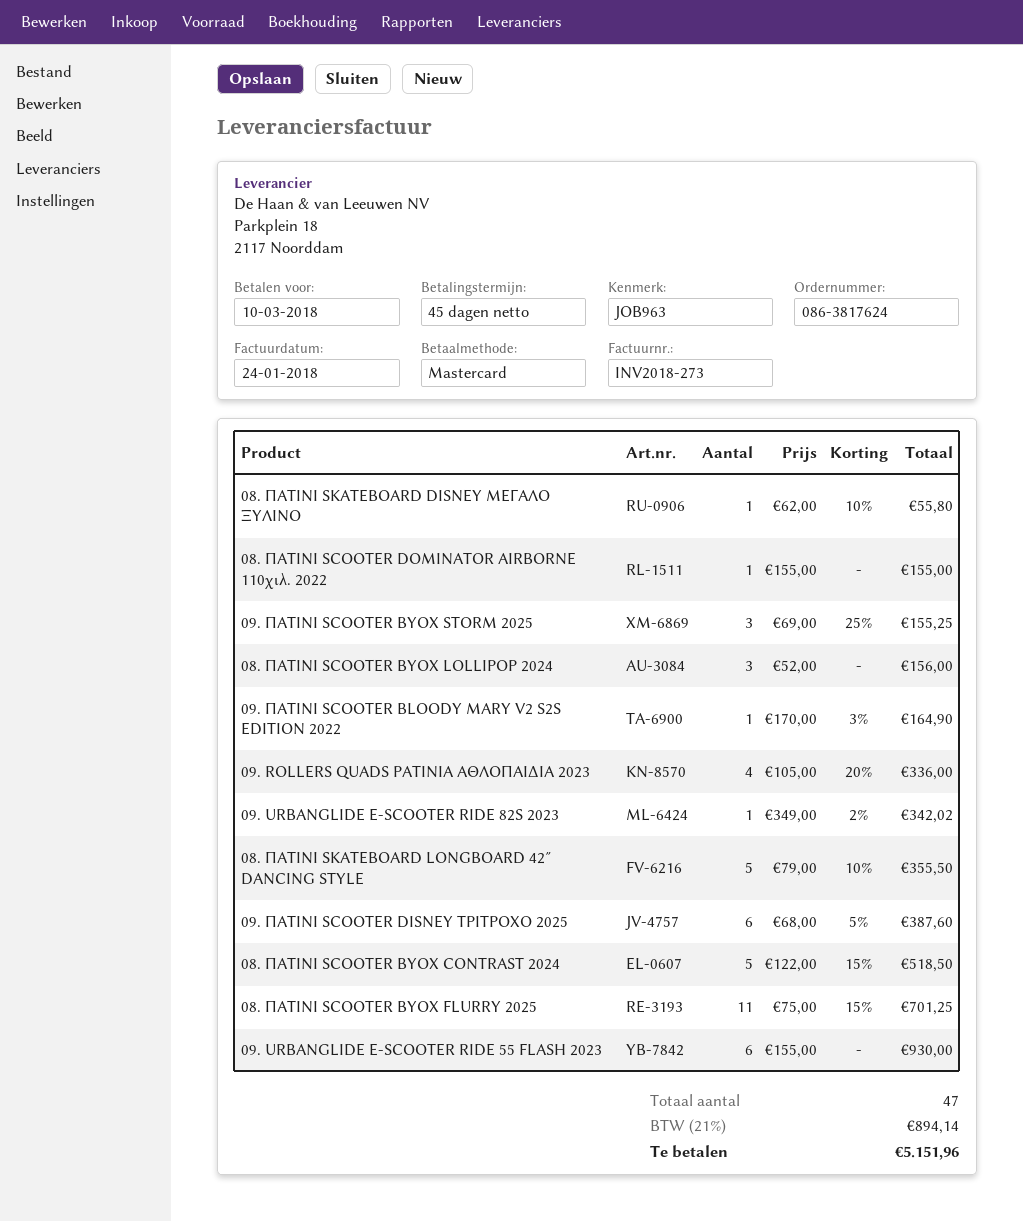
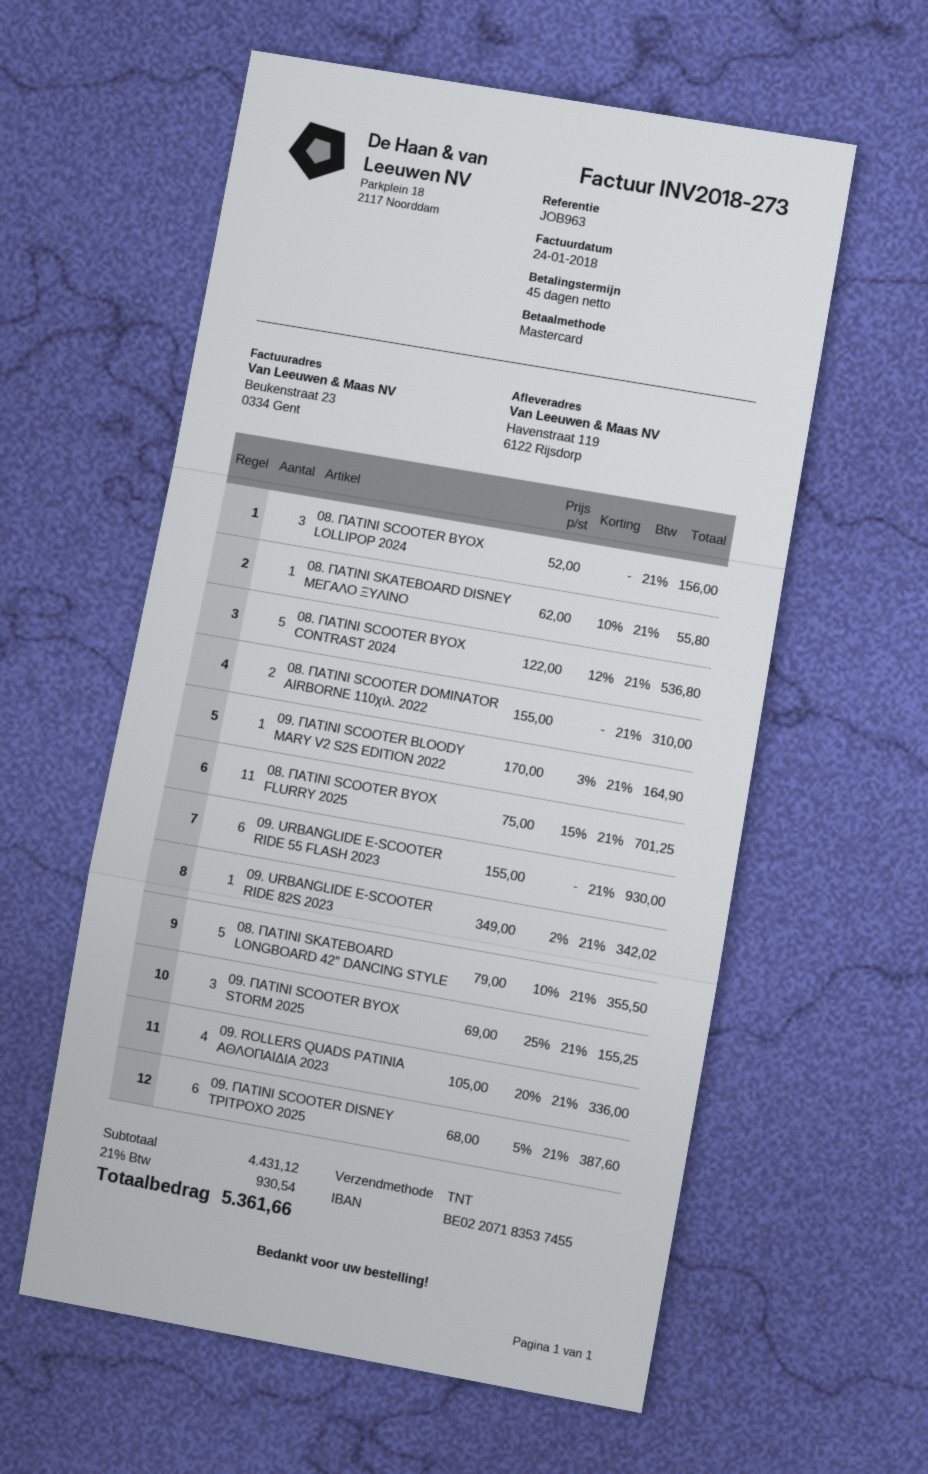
08. ΠΑΤΙΝΙ SCOOTER DOMINATOR AIRBORNE 110χιλ. 2022: 1 x 155.00 = 155.00 -> 2 x 155.00 = 310.00
08. ΠΑΤΙΝΙ SCOOTER BYOX CONTRAST 2024: 5 x 122.00 - 15% = 518.50 -> 5 x 122.00 - 12% = 536.80
tax: 21% = 894.14 -> 21% = 930.54
total: 5151.96 -> 5361.66

